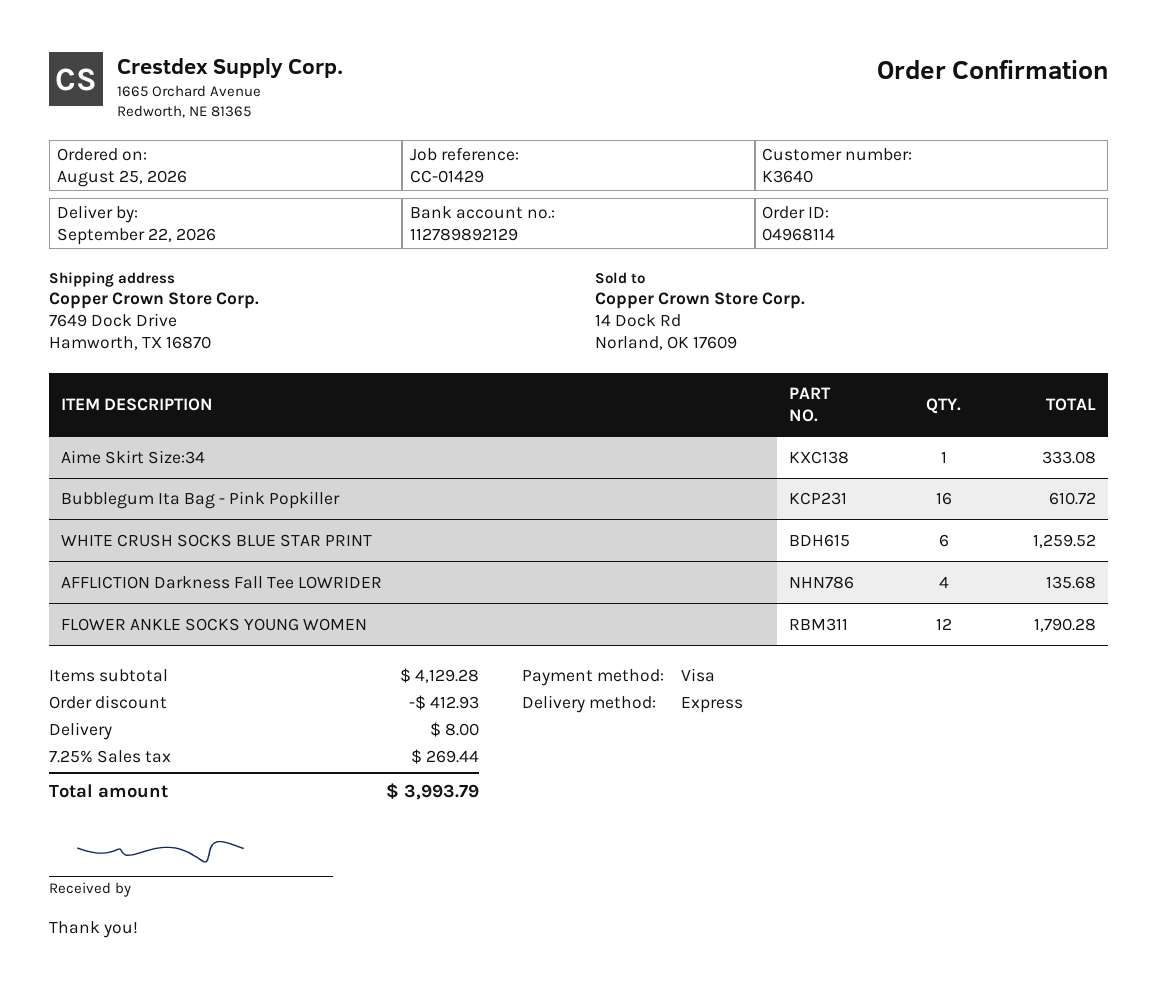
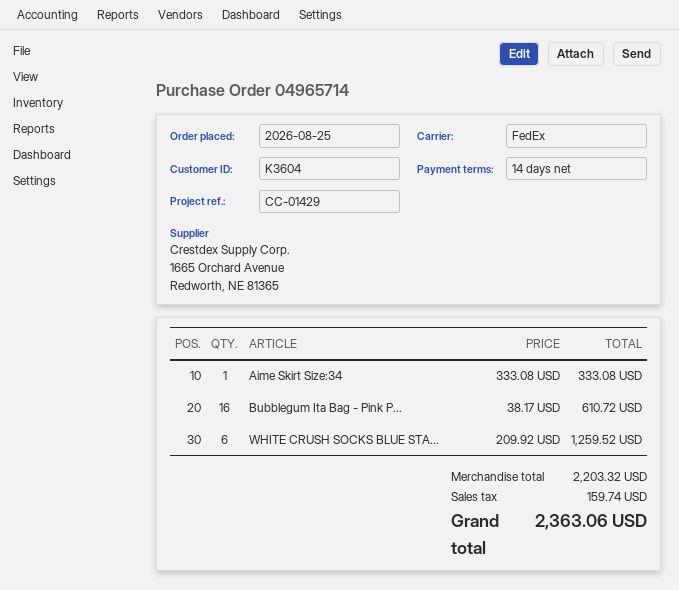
order number: 04968114 -> 04965714
customer number: K3640 -> K3604
shipping method: express -> FedEx
AFFLICTION Darkness Fall Tee LOWRIDER: 4 for 135.68 -> none
FLOWER ANKLE SOCKS YOUNG WOMEN: 12 for 1790.28 -> none
subtotal: 4129.28 -> 2203.32
discount: 412.93 -> none
shipping: 8.00 -> none
tax: 269.44 -> 159.74
total: 3993.79 -> 2363.06

